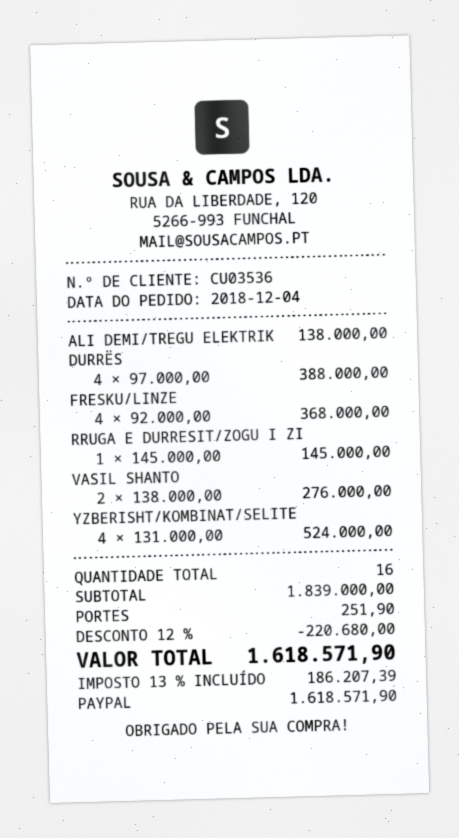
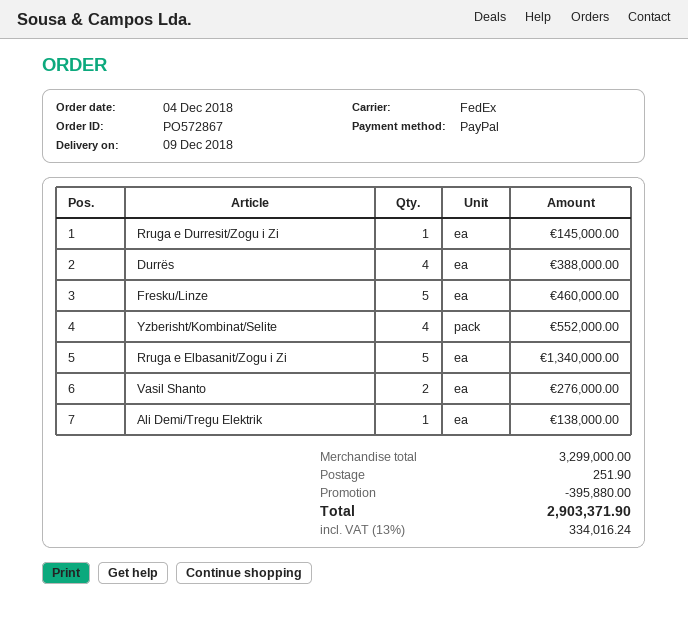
FRESKU/LINZE: 4 for 368000.00 -> 5 for 460000.00
YZBERISHT/KOMBINAT/SELITE: 4 for 524000.00 -> 4 for 552000.00
Rruga e Elbasanit/Zogu i Zi: none -> 5 for 1340000.00
subtotal: 1839000.00 -> 3299000.00
discount: 220680.00 -> 395880.00
tax: 13% = 186207.39 -> 13% = 334016.24
total: 1618571.90 -> 2903371.90

